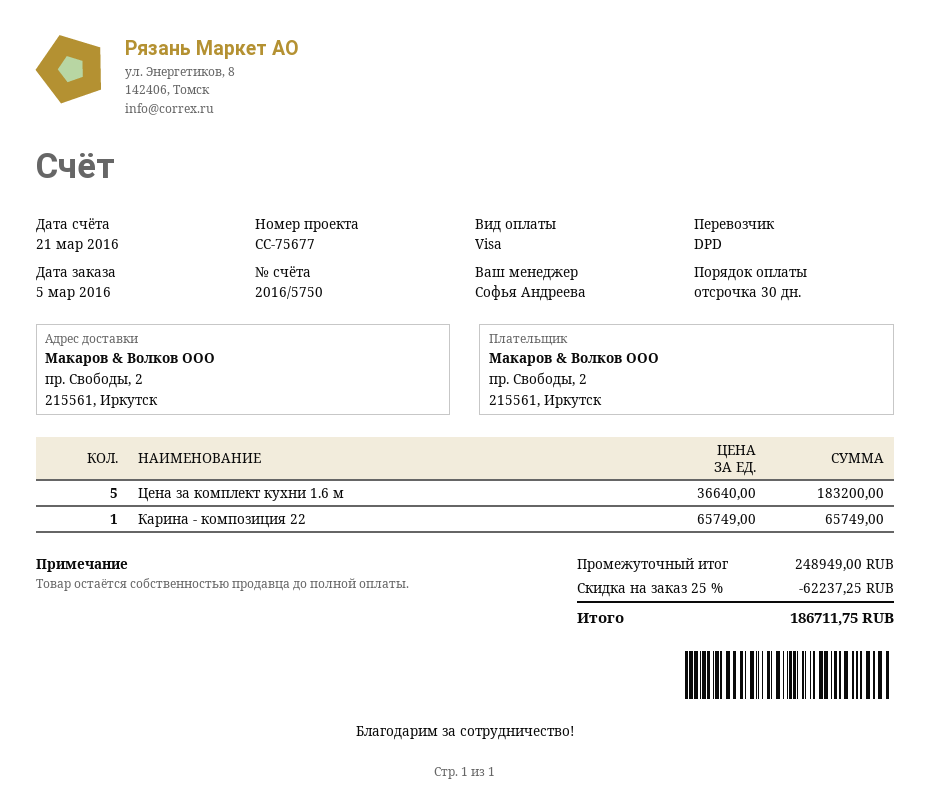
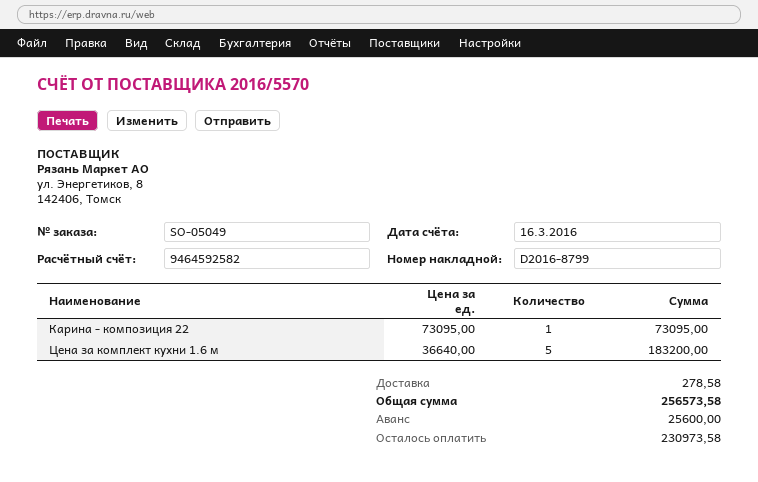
invoice number: 2016/5750 -> 2016/5570
invoice date: 2016-03-21 -> 2016-03-16
Карина - композиция 22: 1 x 65749.00 = 65749.00 -> 1 x 73095.00 = 73095.00
discount: 25% = 62237.25 -> none
shipping: none -> 278.58
total: 186711.75 -> 256573.58

